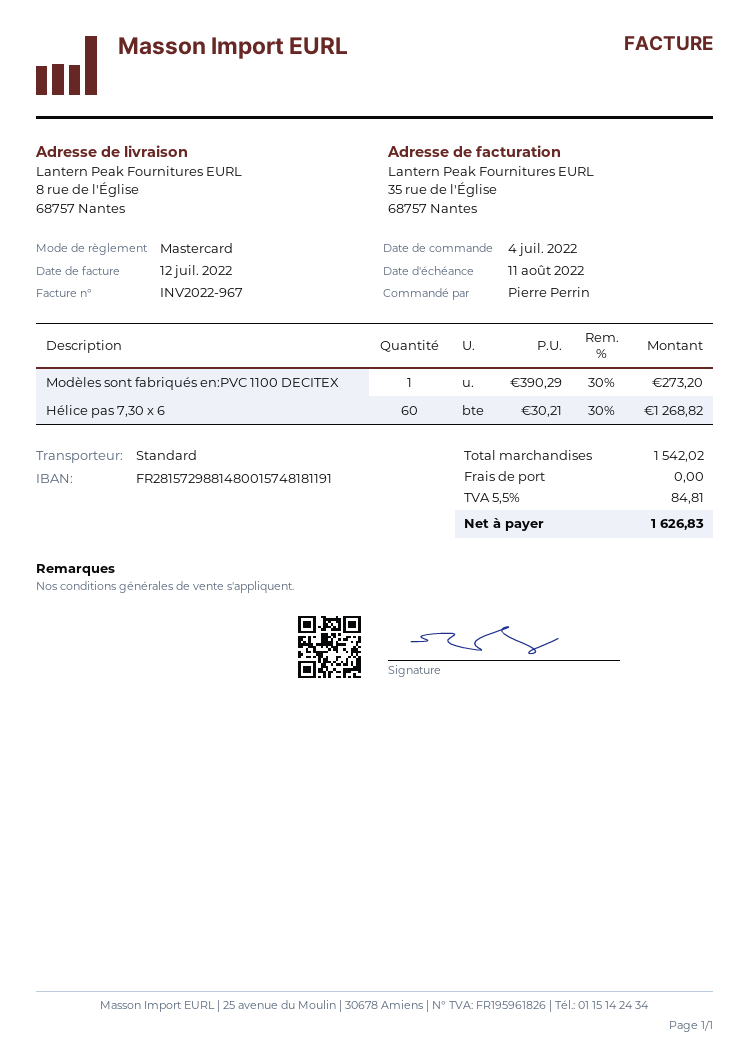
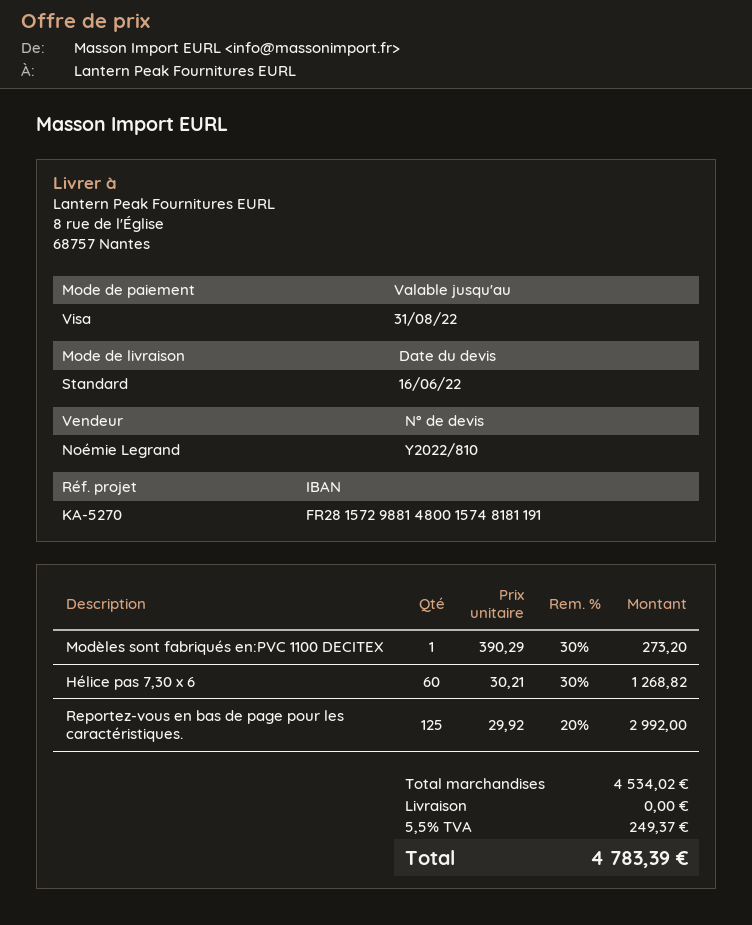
payment method: Mastercard -> Visa
Reportez-vous en bas de page pour les caractéristiques.: none -> 125 x 29.92 - 20% = 2992.00
subtotal: 1542.02 -> 4534.02
tax: 5.5% = 84.81 -> 5.5% = 249.37
total: 1626.83 -> 4783.39

